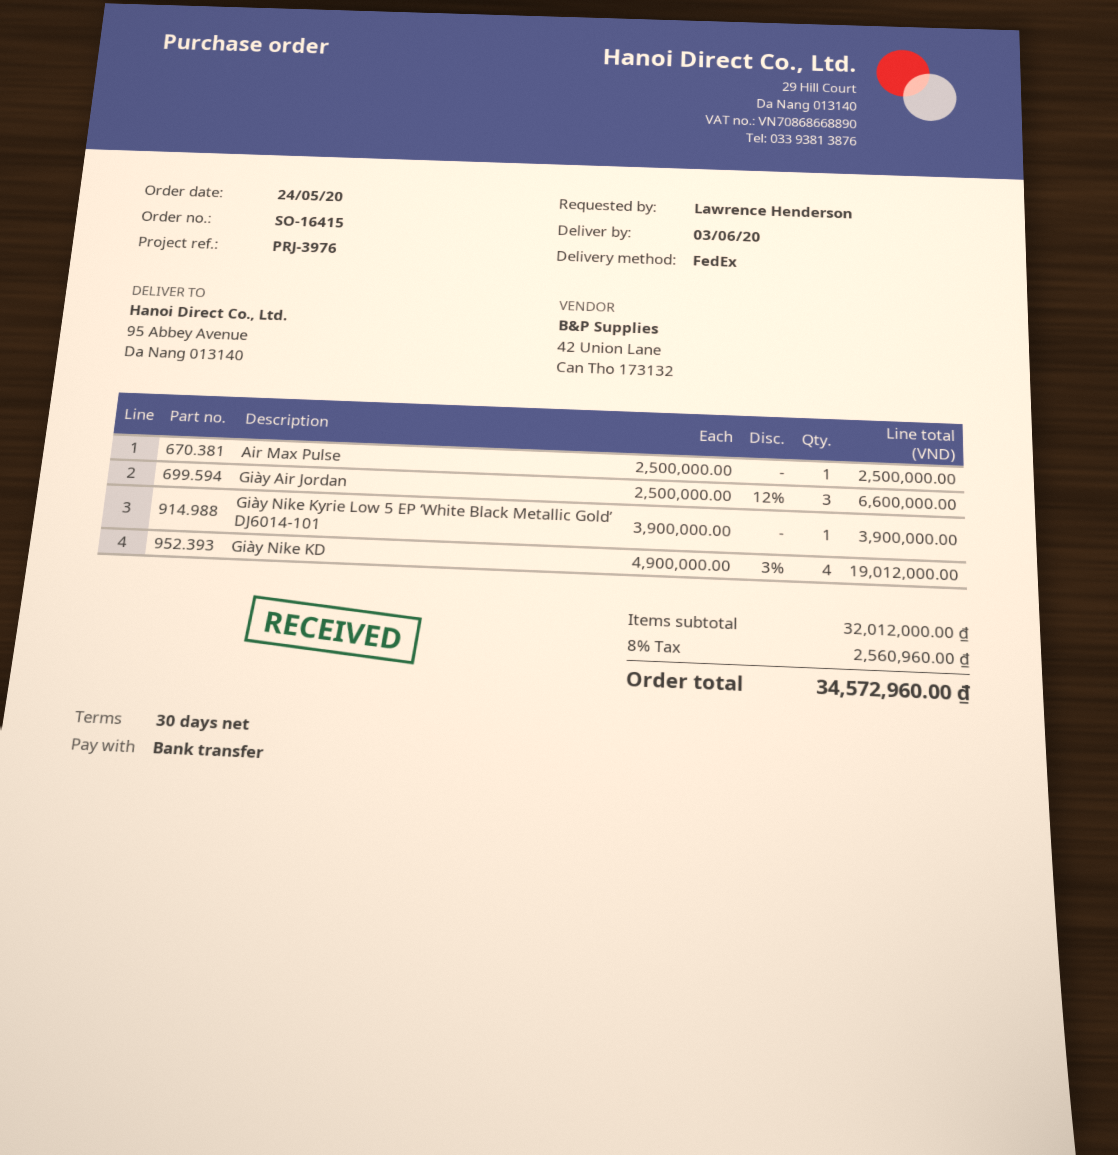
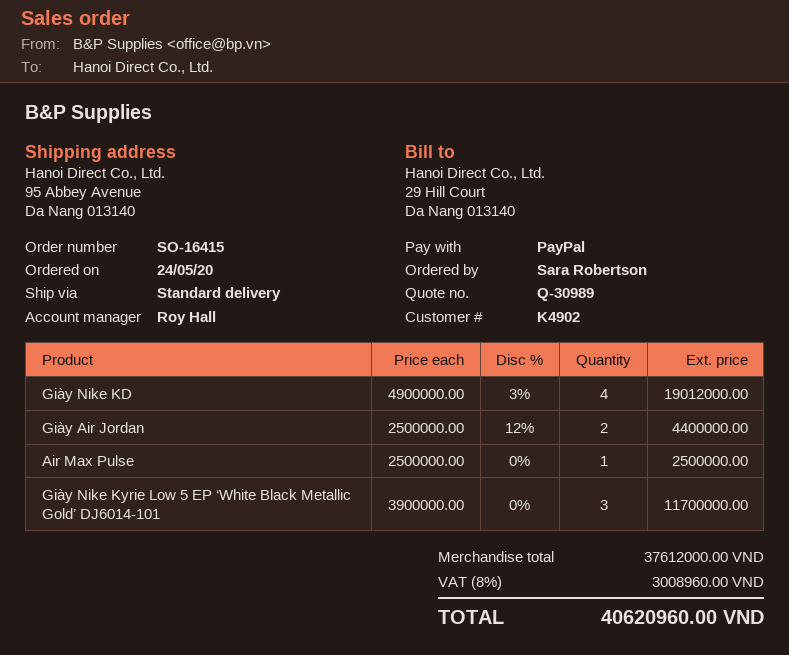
ordered by: Lawrence Henderson -> Sara Robertson
payment method: bank transfer -> PayPal
shipping method: FedEx -> standard
Giày Air Jordan: 3 x 2500000.00 - 12% = 6600000.00 -> 2 x 2500000.00 - 12% = 4400000.00
Giày Nike Kyrie Low 5 EP ‘White Black Metallic Gold’ DJ6014-101: 1 x 3900000.00 = 3900000.00 -> 3 x 3900000.00 = 11700000.00
subtotal: 32012000.00 -> 37612000.00
tax: 8% = 2560960.00 -> 8% = 3008960.00
total: 34572960.00 -> 40620960.00

